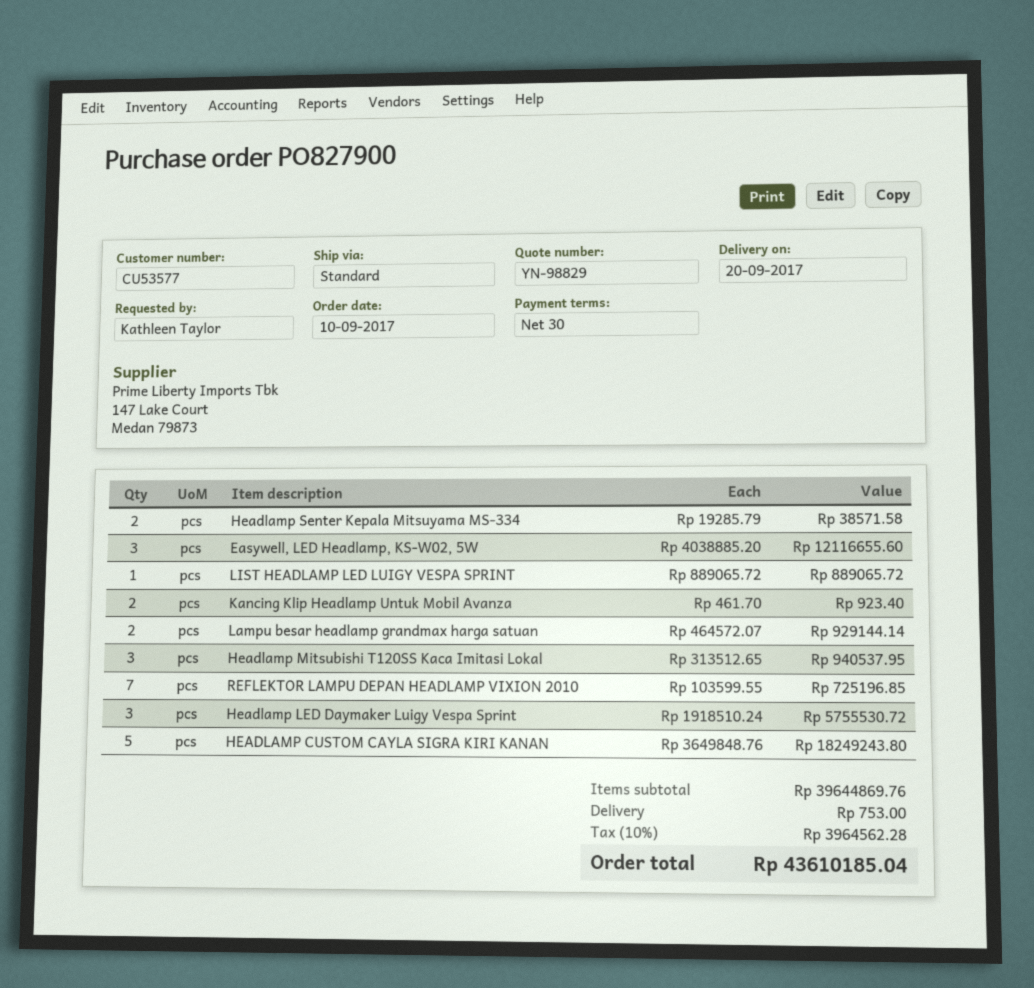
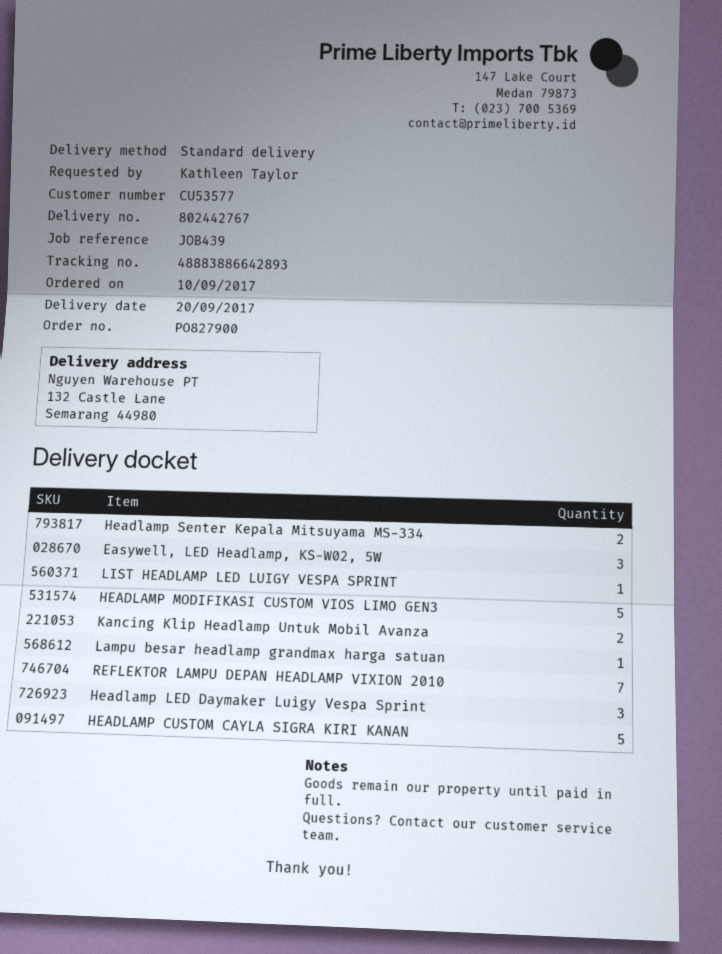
Lampu besar headlamp grandmax harga satuan: 2 -> 1
Headlamp Mitsubishi T120SS Kaca Imitasi Lokal: 3 -> none
HEADLAMP MODIFIKASI CUSTOM VIOS LIMO GEN3: none -> 5

